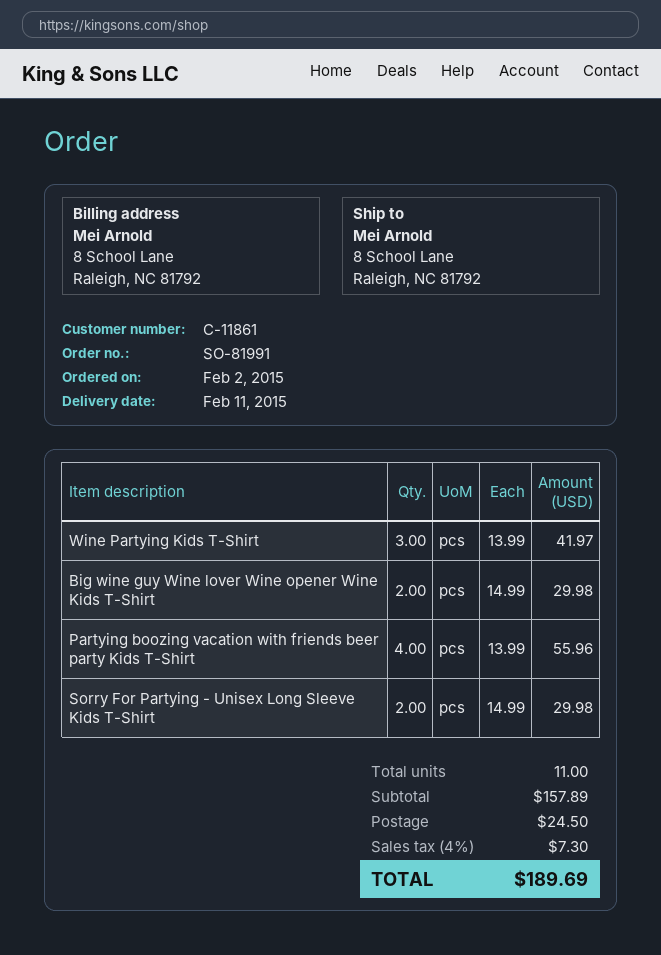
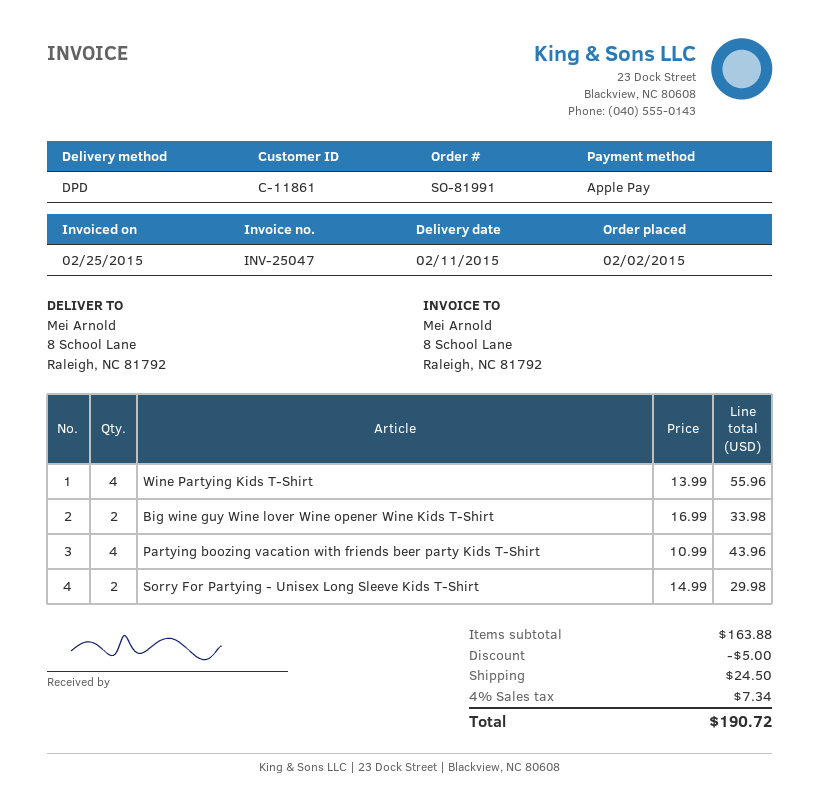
Wine Partying Kids T-Shirt: 3 x 13.99 = 41.97 -> 4 x 13.99 = 55.96
Big wine guy Wine lover Wine opener Wine Kids T-Shirt: 2 x 14.99 = 29.98 -> 2 x 16.99 = 33.98
Partying boozing vacation with friends beer party Kids T-Shirt: 4 x 13.99 = 55.96 -> 4 x 10.99 = 43.96
subtotal: 157.89 -> 163.88
discount: none -> 5.00
tax: 4% = 7.30 -> 4% = 7.34
total: 189.69 -> 190.72

